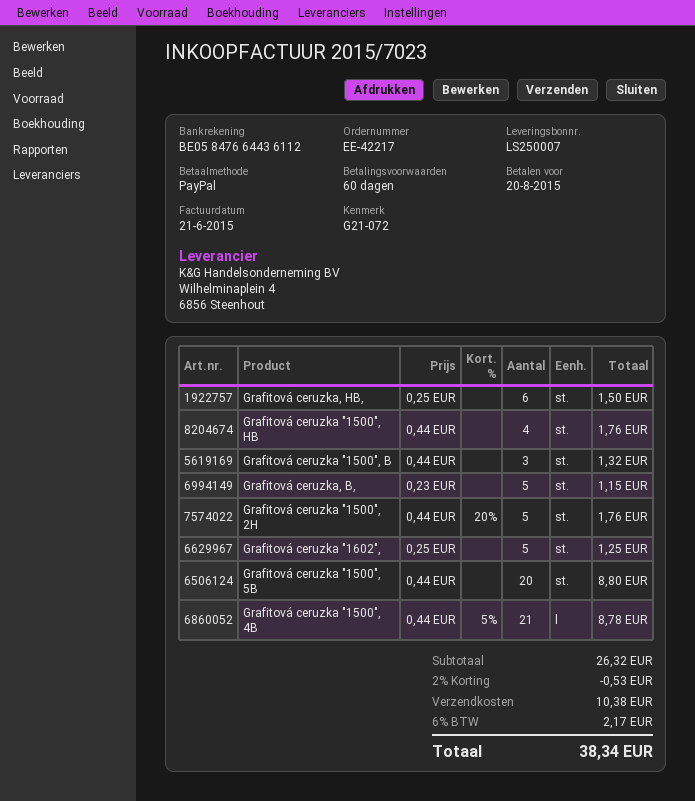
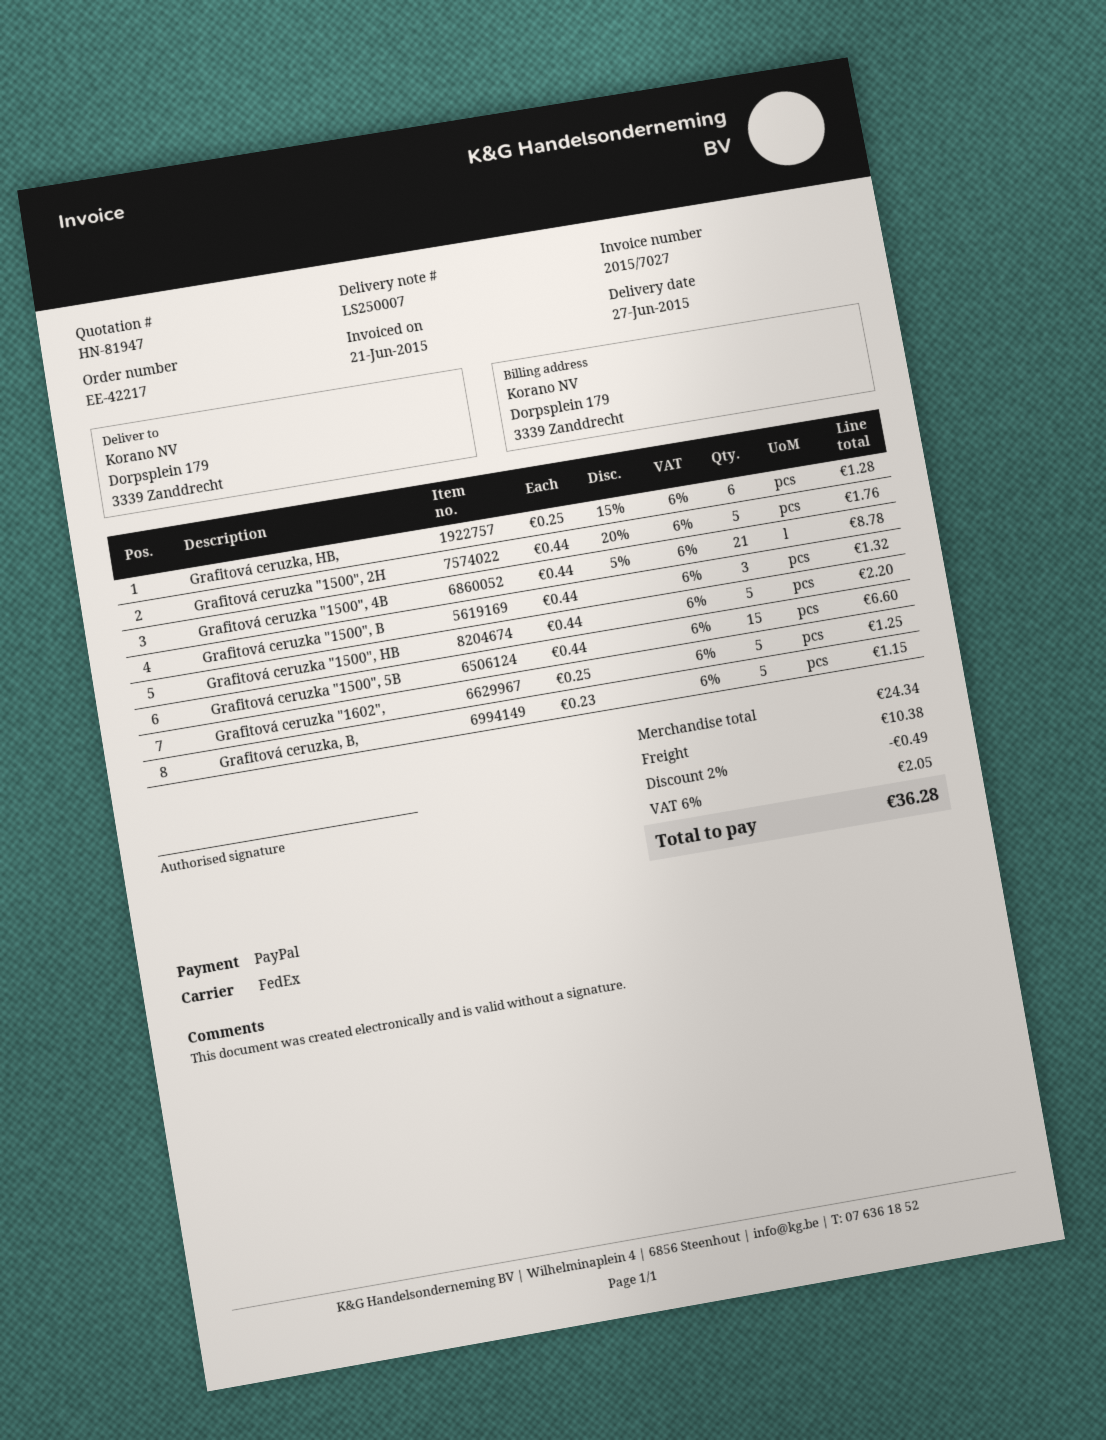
invoice number: 2015/7023 -> 2015/7027
Grafitová ceruzka, HB,: 6 x 0.25 = 1.50 -> 6 x 0.25 - 15% = 1.28
Grafitová ceruzka "1500", HB: 4 x 0.44 = 1.76 -> 5 x 0.44 = 2.20
Grafitová ceruzka "1500", 5B: 20 x 0.44 = 8.80 -> 15 x 0.44 = 6.60
subtotal: 26.32 -> 24.34
discount: 2% = 0.53 -> 2% = 0.49
tax: 6% = 2.17 -> 6% = 2.05
total: 38.34 -> 36.28

